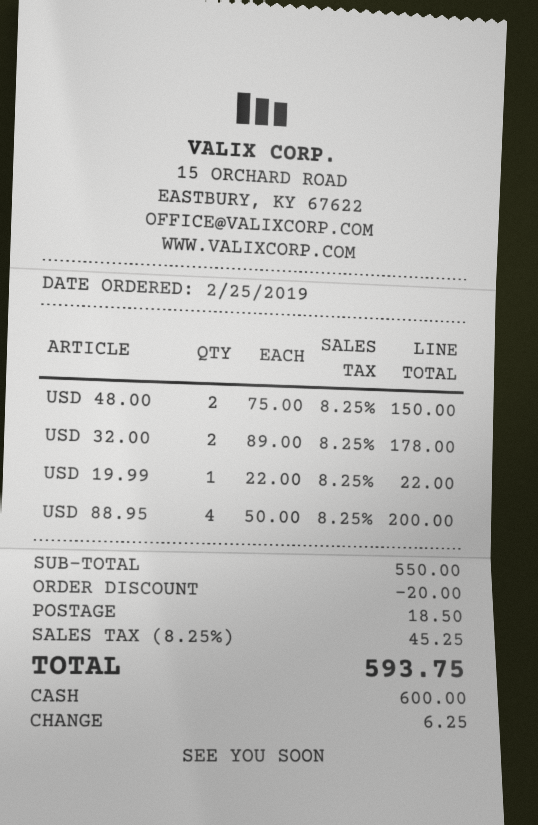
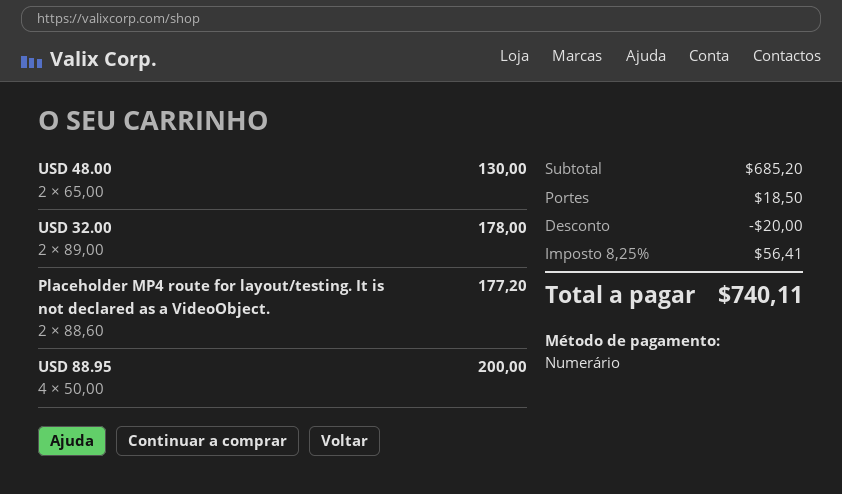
USD 48.00: 2 x 75.00 = 150.00 -> 2 x 65.00 = 130.00
USD 19.99: 1 x 22.00 = 22.00 -> none
Placeholder MP4 route for layout/testing. It is not declared as a VideoObject.: none -> 2 x 88.60 = 177.20
subtotal: 550.00 -> 685.20
tax: 8.25% = 45.25 -> 8.25% = 56.41
total: 593.75 -> 740.11

